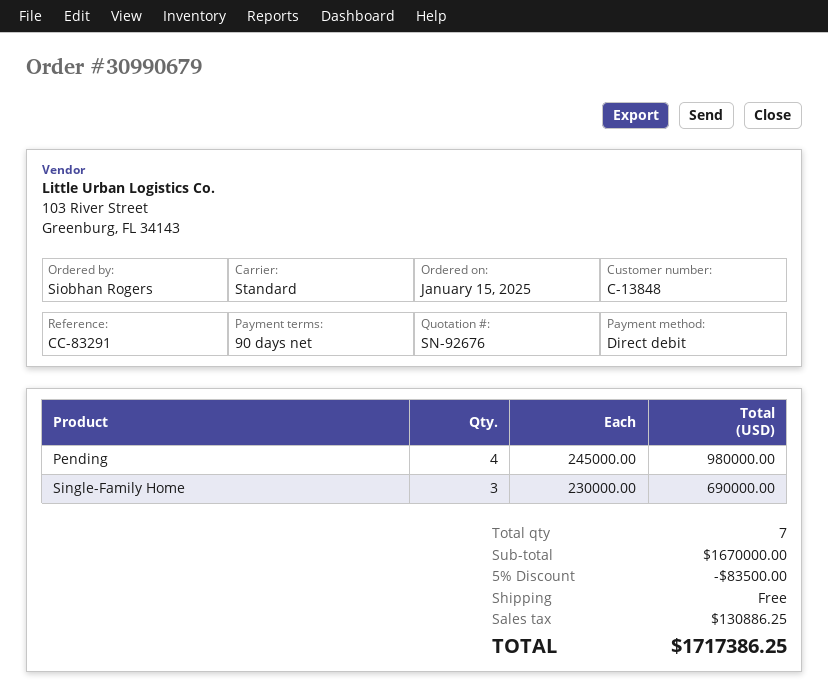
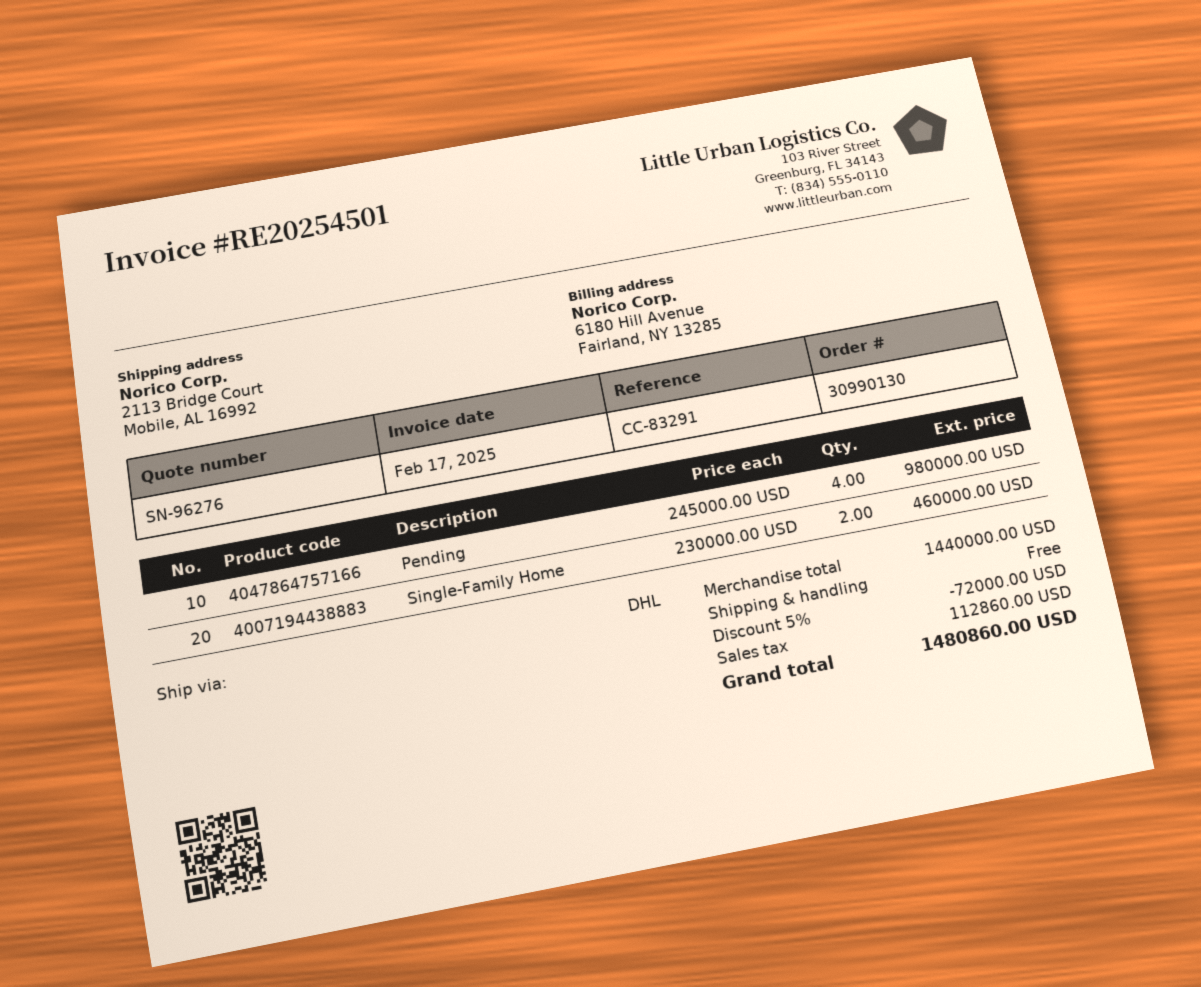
quote number: SN-92676 -> SN-96276
order number: 30990679 -> 30990130
shipping method: standard -> DHL
Single-Family Home: 3 x 230000.00 = 690000.00 -> 2 x 230000.00 = 460000.00
subtotal: 1670000.00 -> 1440000.00
discount: 5% = 83500.00 -> 5% = 72000.00
tax: 130886.25 -> 112860.00
total: 1717386.25 -> 1480860.00

